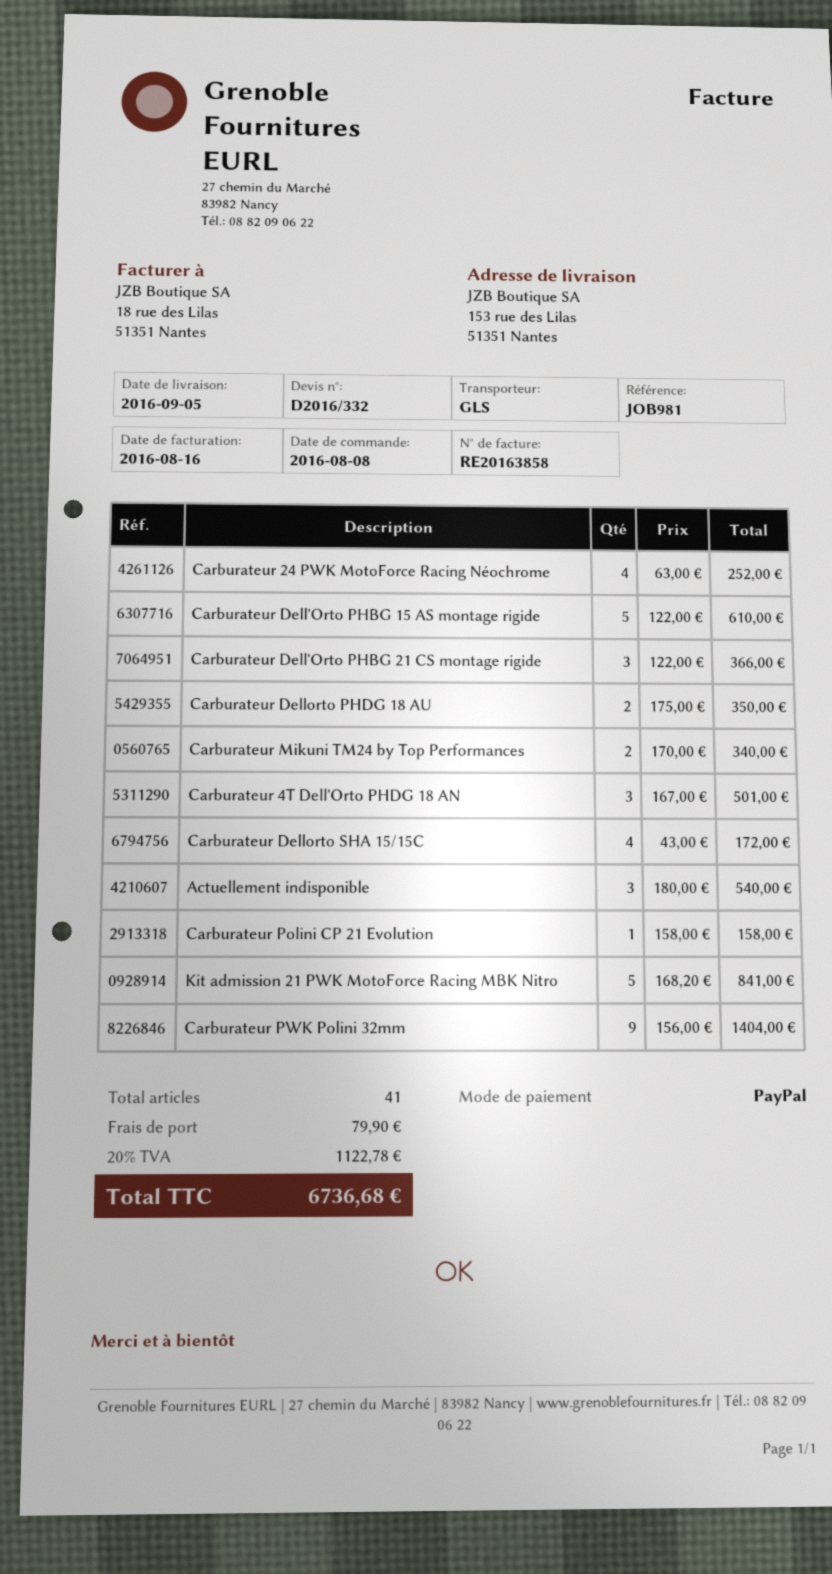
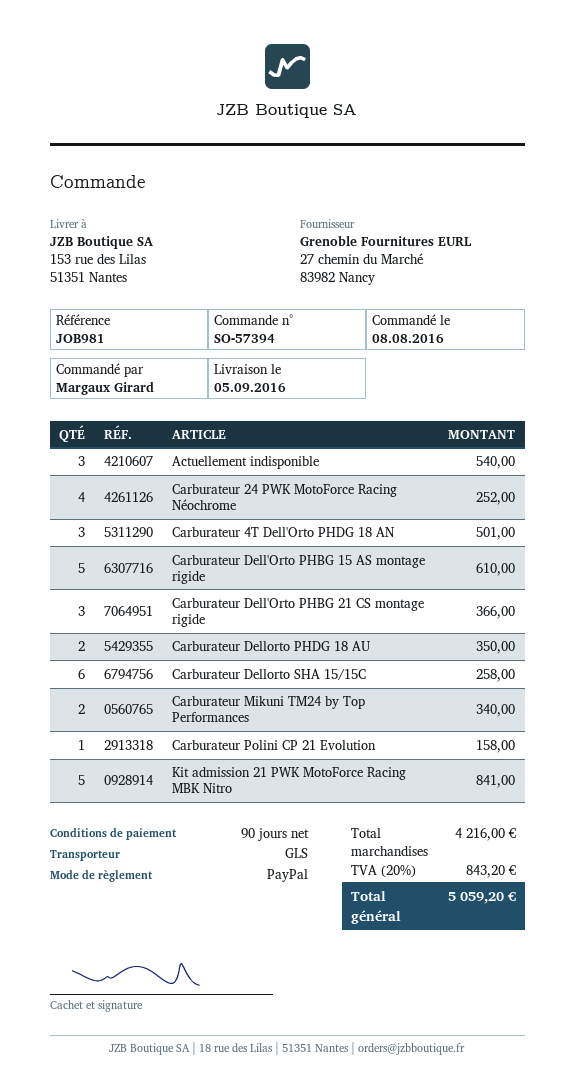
Carburateur Dellorto SHA 15/15C: 4 for 172.00 -> 6 for 258.00
Carburateur PWK Polini 32mm: 9 for 1404.00 -> none
shipping: 79.90 -> none
tax: 20% = 1122.78 -> 20% = 843.20
total: 6736.68 -> 5059.20

